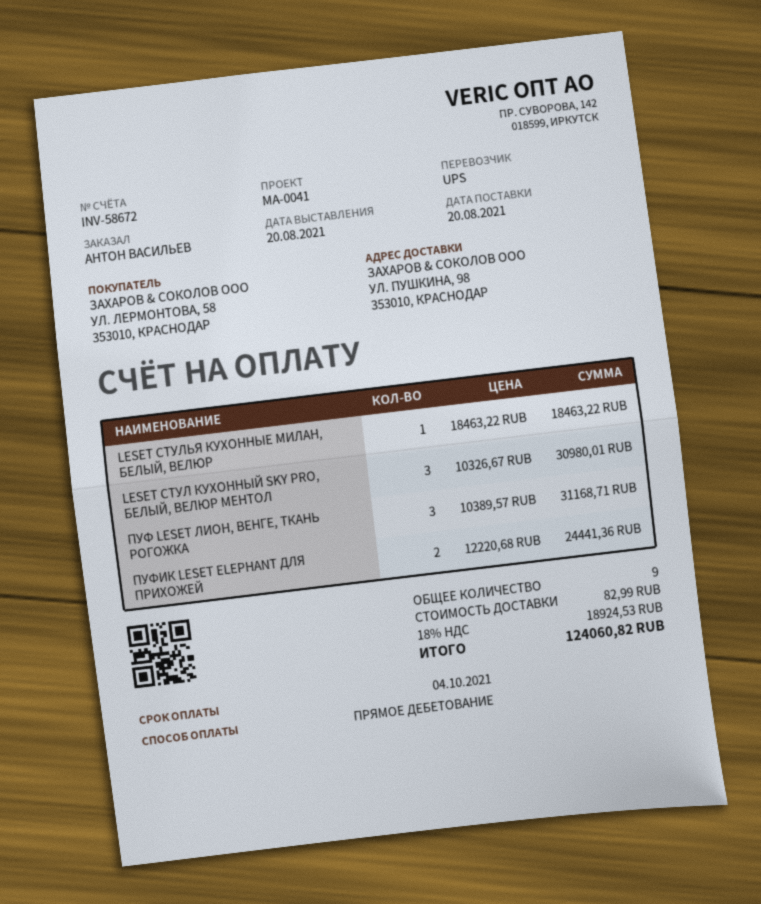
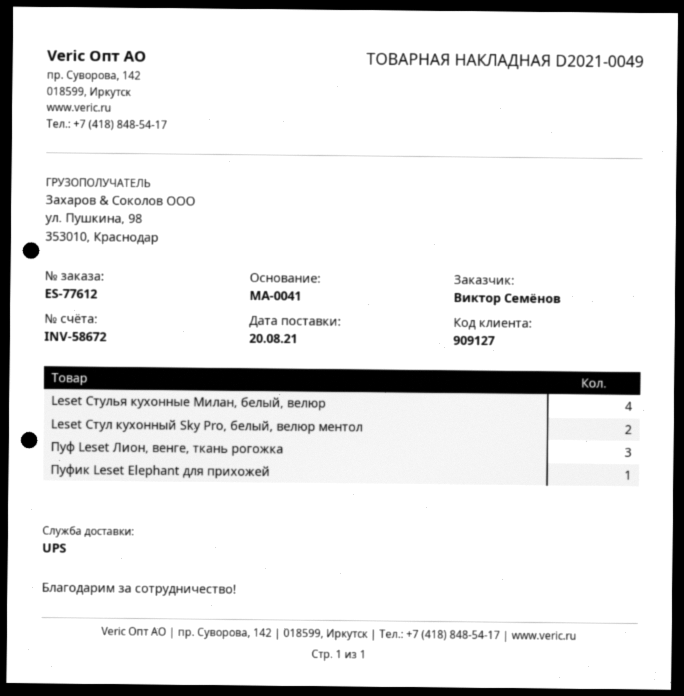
ordered by: АНТОН ВАСИЛЬЕВ -> Виктор Семёнов
LESET СТУЛЬЯ КУХОННЫЕ МИЛАН, БЕЛЫЙ, ВЕЛЮР: 1 -> 4
LESET СТУЛ КУХОННЫЙ SKY PRO, БЕЛЫЙ, ВЕЛЮР МЕНТОЛ: 3 -> 2
ПУФИК LESET ELEPHANT ДЛЯ ПРИХОЖЕЙ: 2 -> 1

